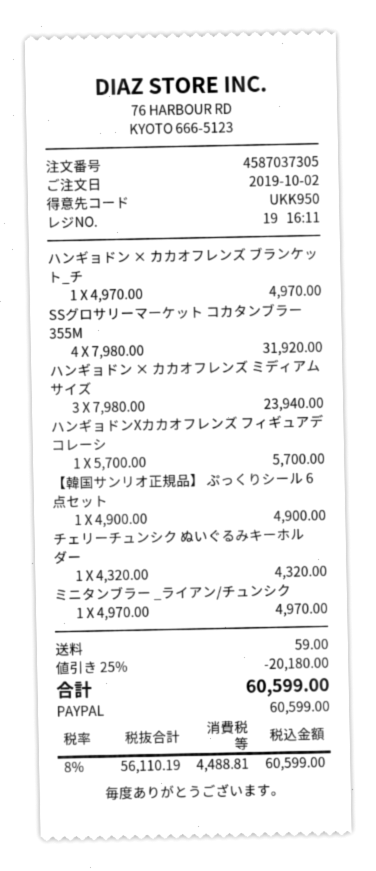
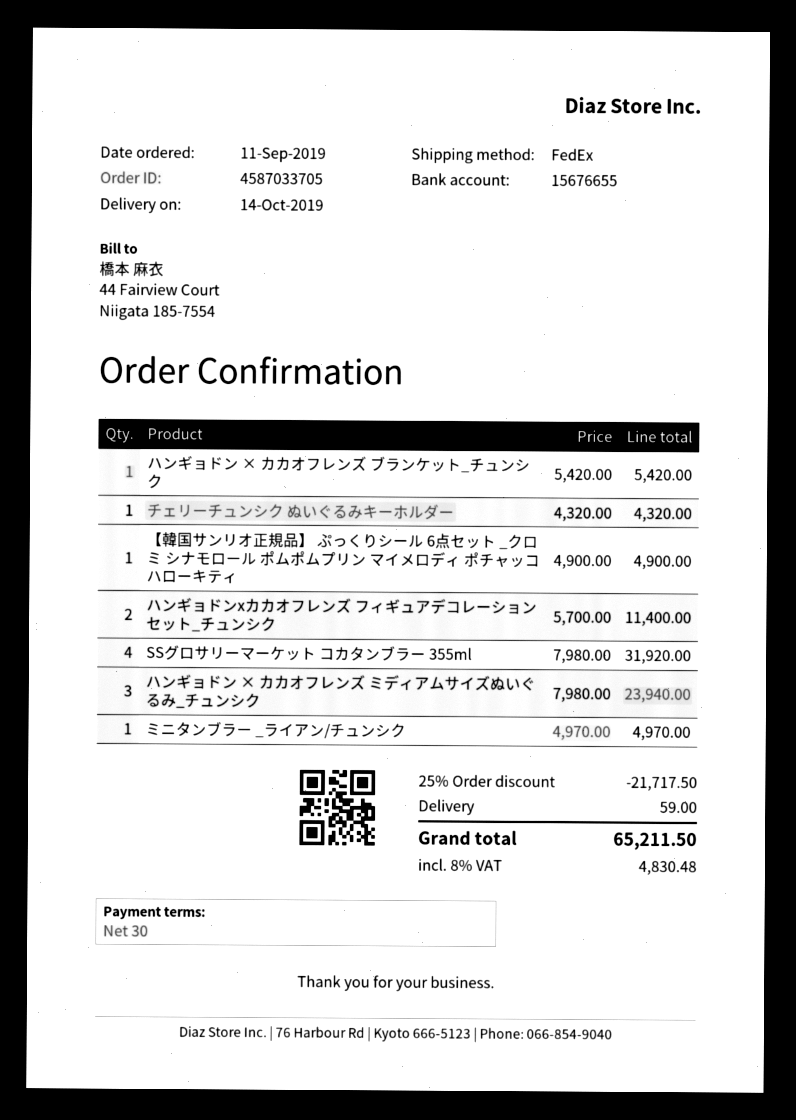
order number: 4587037305 -> 4587033705
order date: 2019-10-02 -> 2019-09-11
ハンギョドン × カカオフレンズ ブランケット_チ: 1 x 4970.00 = 4970.00 -> 1 x 5420.00 = 5420.00
ハンギョドンXカカオフレンズ フィギュアデコレーシ: 1 x 5700.00 = 5700.00 -> 2 x 5700.00 = 11400.00
discount: 25% = 20180.00 -> 25% = 21717.50
tax: 8% = 4488.81 -> 8% = 4830.48
total: 60599.00 -> 65211.50

